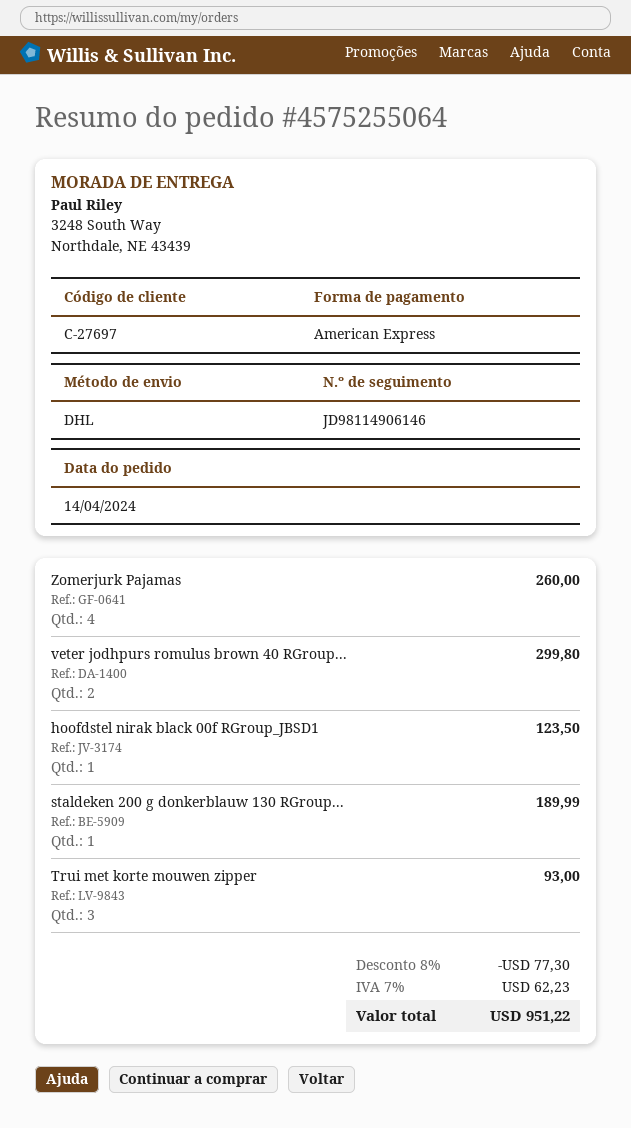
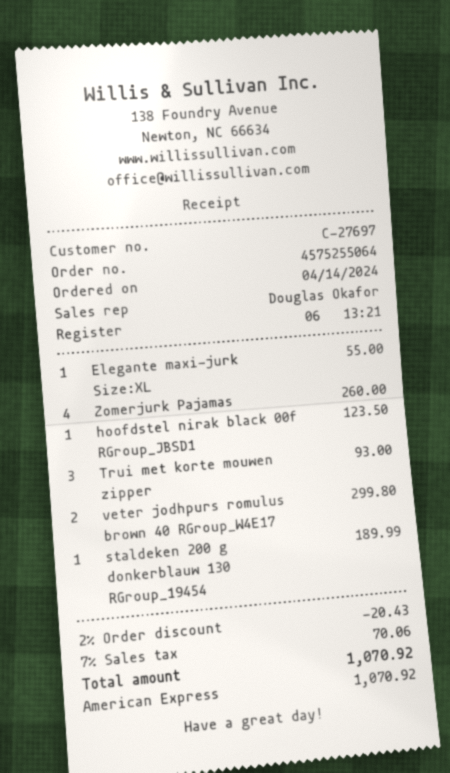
Elegante maxi-jurk Size:XL: none -> 1 for 55.00
discount: 8% = 77.30 -> 2% = 20.43
tax: 7% = 62.23 -> 7% = 70.06
total: 951.22 -> 1070.92

